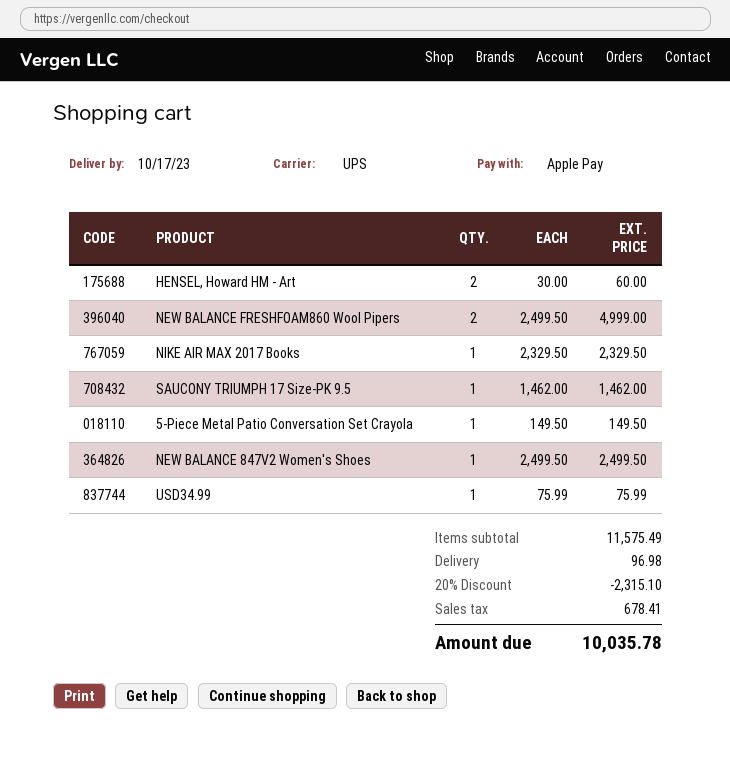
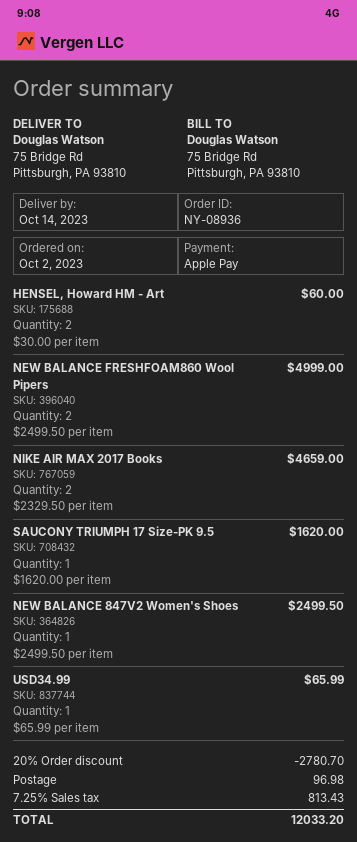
delivery date: 2023-10-17 -> 2023-10-14
NIKE AIR MAX 2017 Books: 1 x 2329.50 = 2329.50 -> 2 x 2329.50 = 4659.00
SAUCONY TRIUMPH 17 Size-PK 9.5: 1 x 1462.00 = 1462.00 -> 1 x 1620.00 = 1620.00
5-Piece Metal Patio Conversation Set Crayola: 1 x 149.50 = 149.50 -> none
USD34.99: 1 x 75.99 = 75.99 -> 1 x 65.99 = 65.99
discount: 20% = 2315.10 -> 20% = 2780.70
tax: 678.41 -> 813.43
total: 10035.78 -> 12033.20

